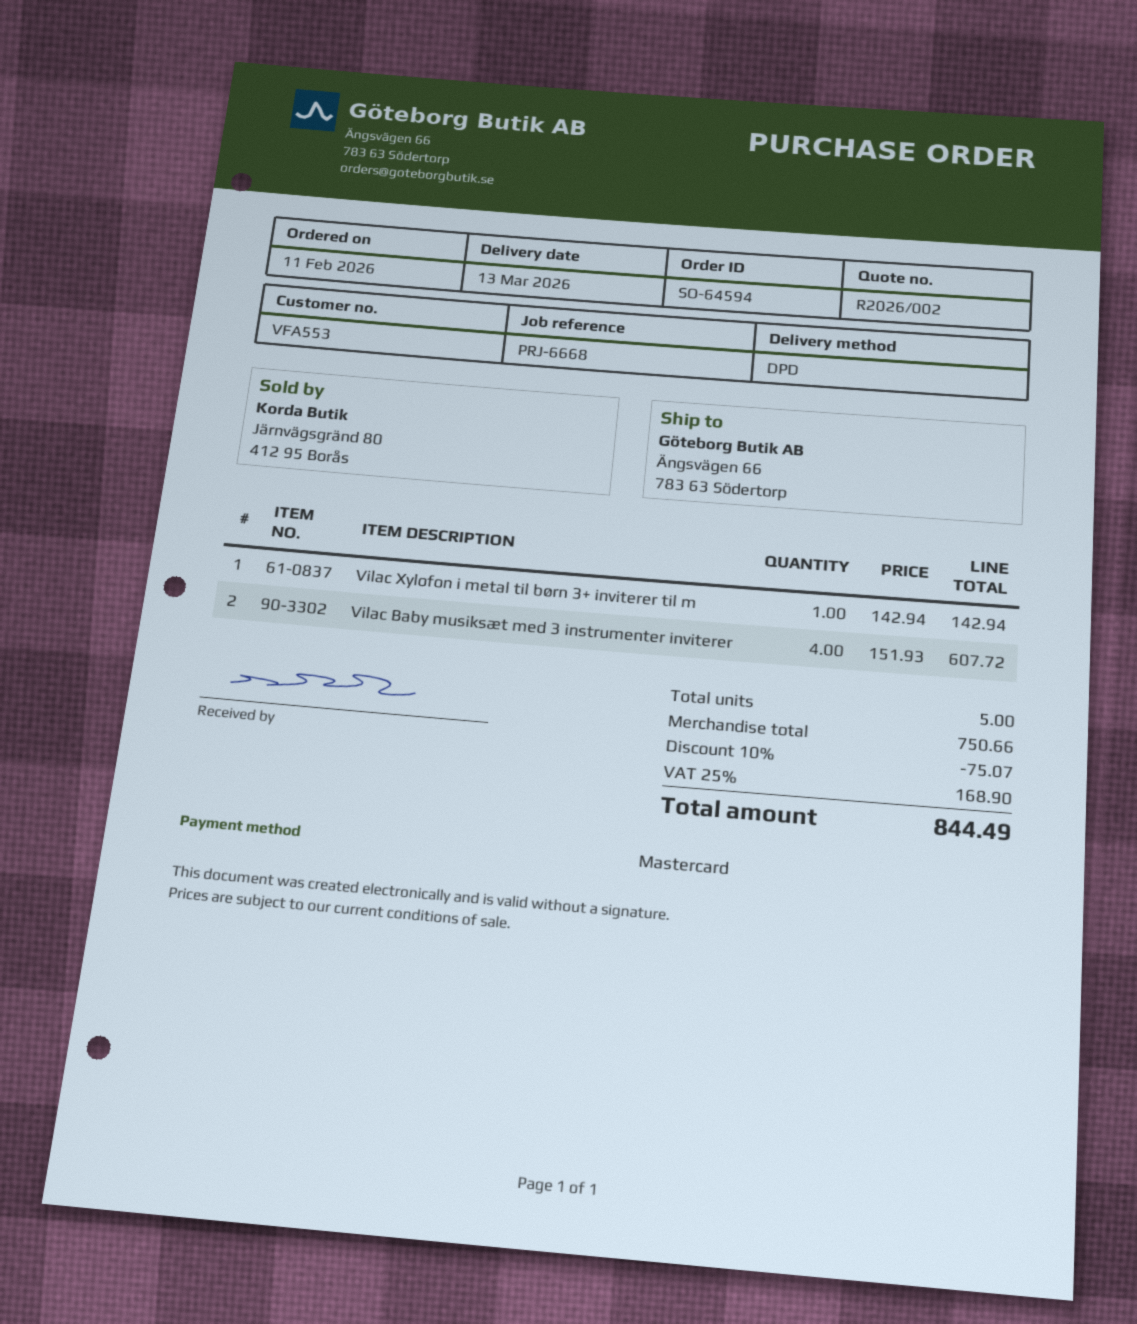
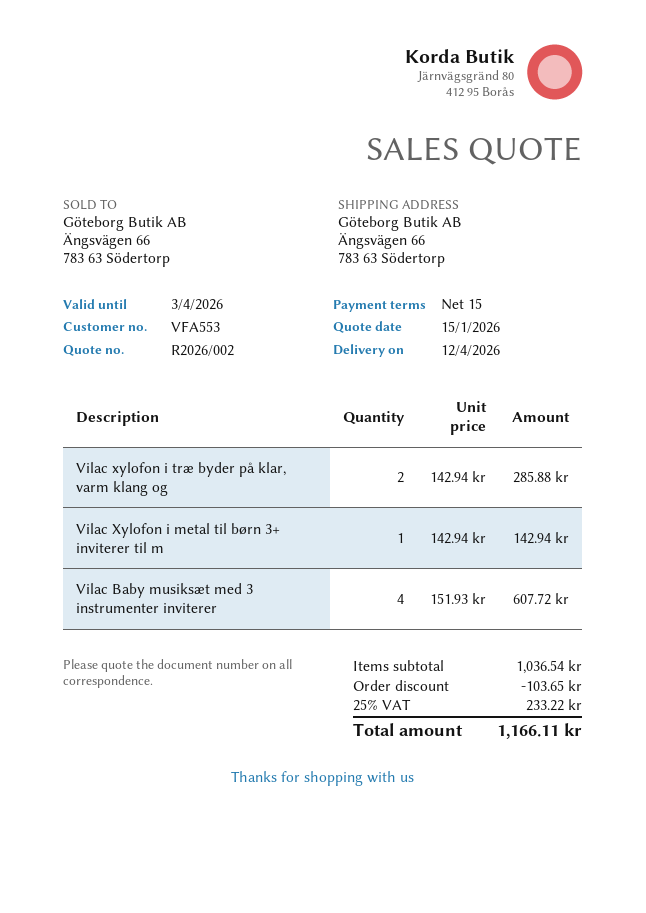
delivery date: 2026-03-13 -> 2026-04-12
Vilac xylofon i træ byder på klar, varm klang og: none -> 2 x 142.94 = 285.88
subtotal: 750.66 -> 1036.54
discount: 75.07 -> 103.65
tax: 25% = 168.90 -> 25% = 233.22
total: 844.49 -> 1166.11

